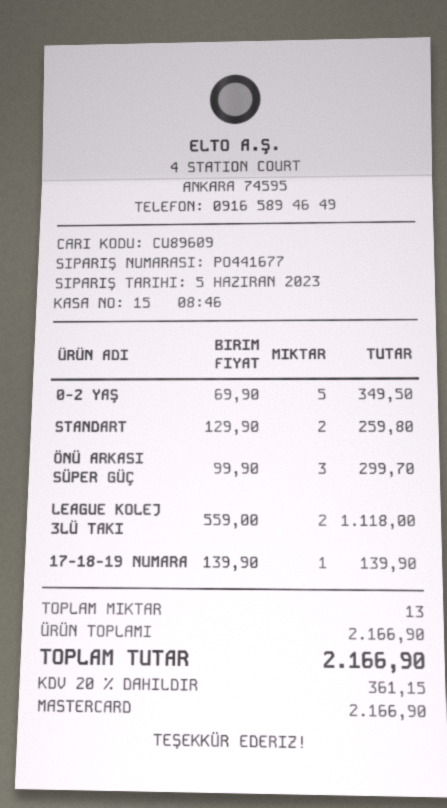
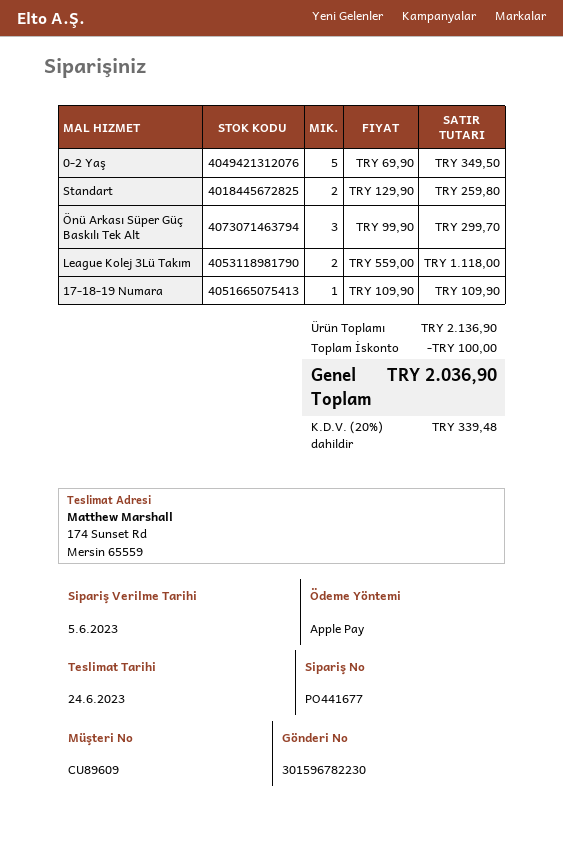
payment method: Mastercard -> Apple Pay
17-18-19 NUMARA: 1 x 139.90 = 139.90 -> 1 x 109.90 = 109.90
subtotal: 2166.90 -> 2136.90
discount: none -> 100.00
tax: 20% = 361.15 -> 20% = 339.48
total: 2166.90 -> 2036.90

